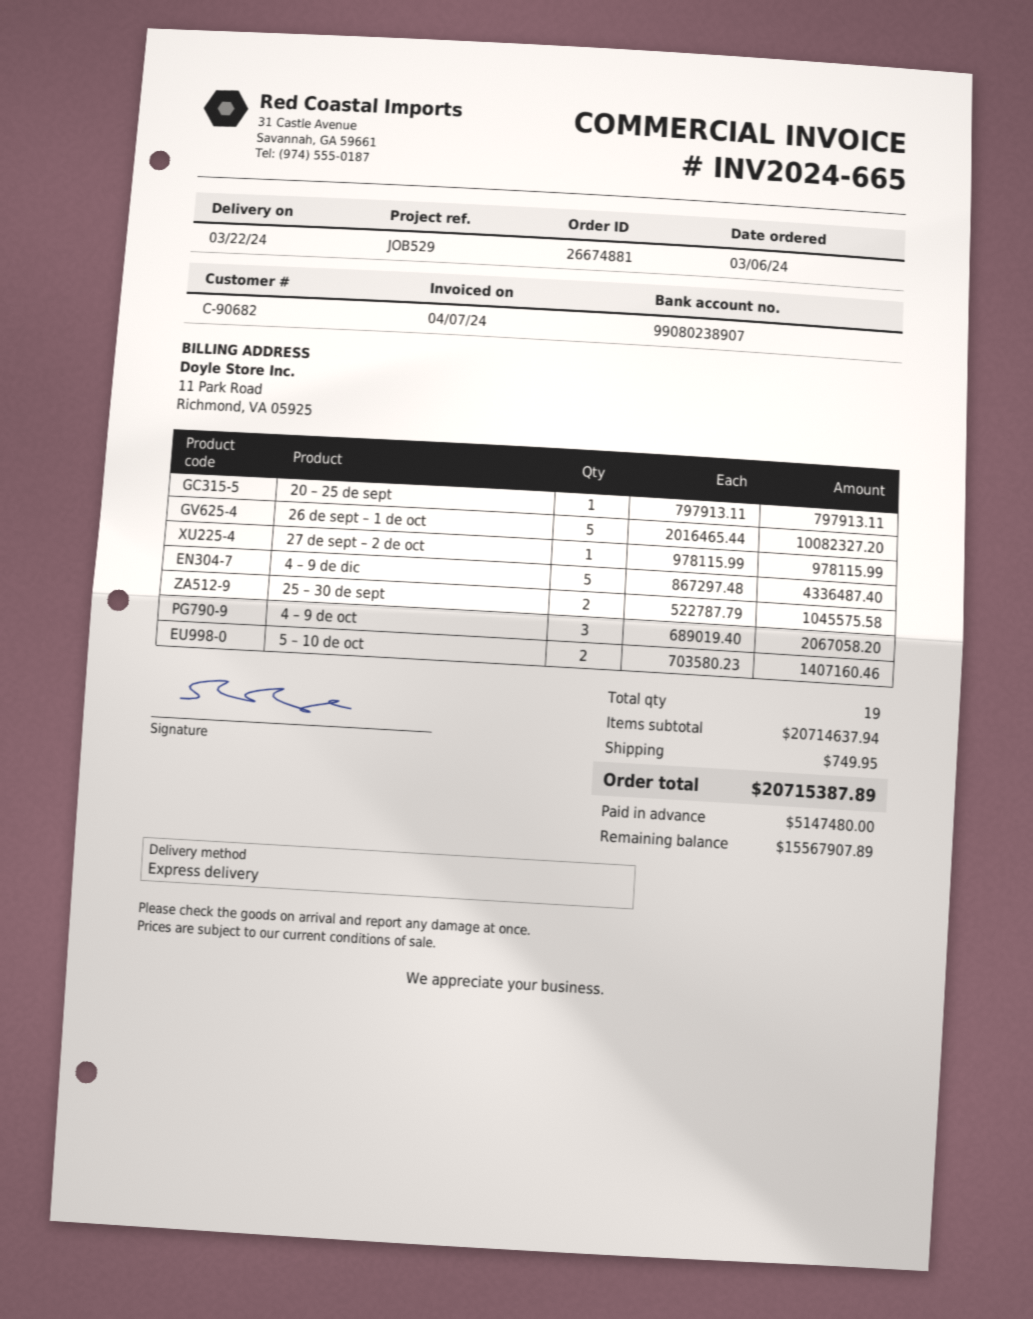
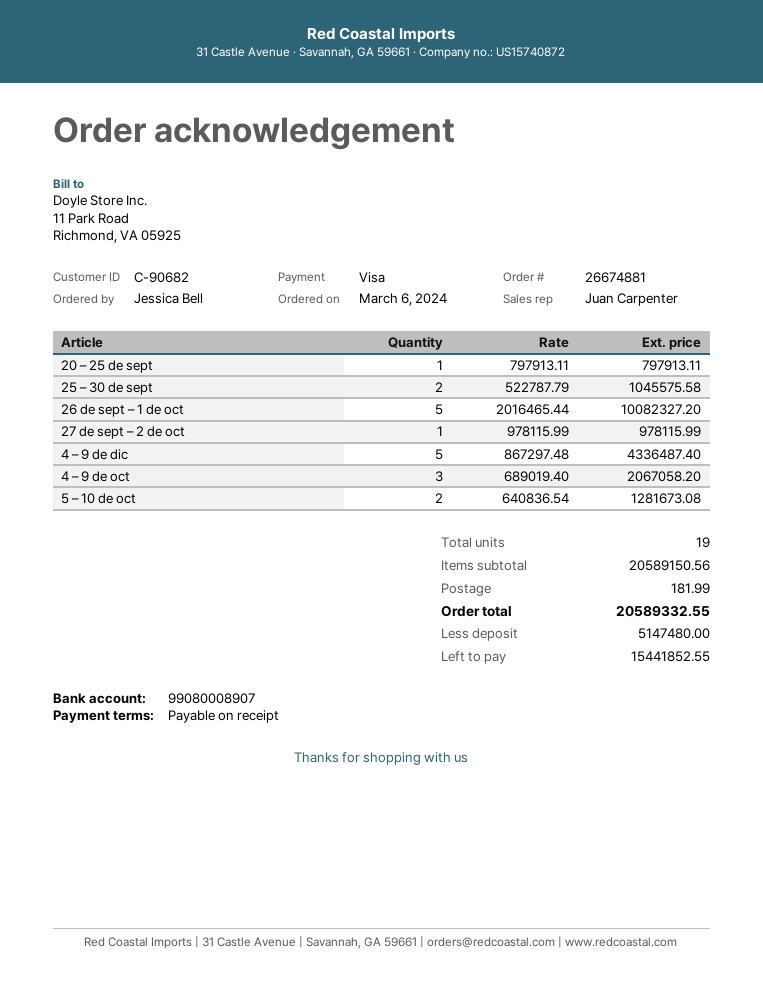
bank account: 99080238907 -> 99080008907
5 – 10 de oct: 2 x 703580.23 = 1407160.46 -> 2 x 640836.54 = 1281673.08
subtotal: 20714637.94 -> 20589150.56
shipping: 749.95 -> 181.99
total: 20715387.89 -> 20589332.55
balance: 15567907.89 -> 15441852.55

